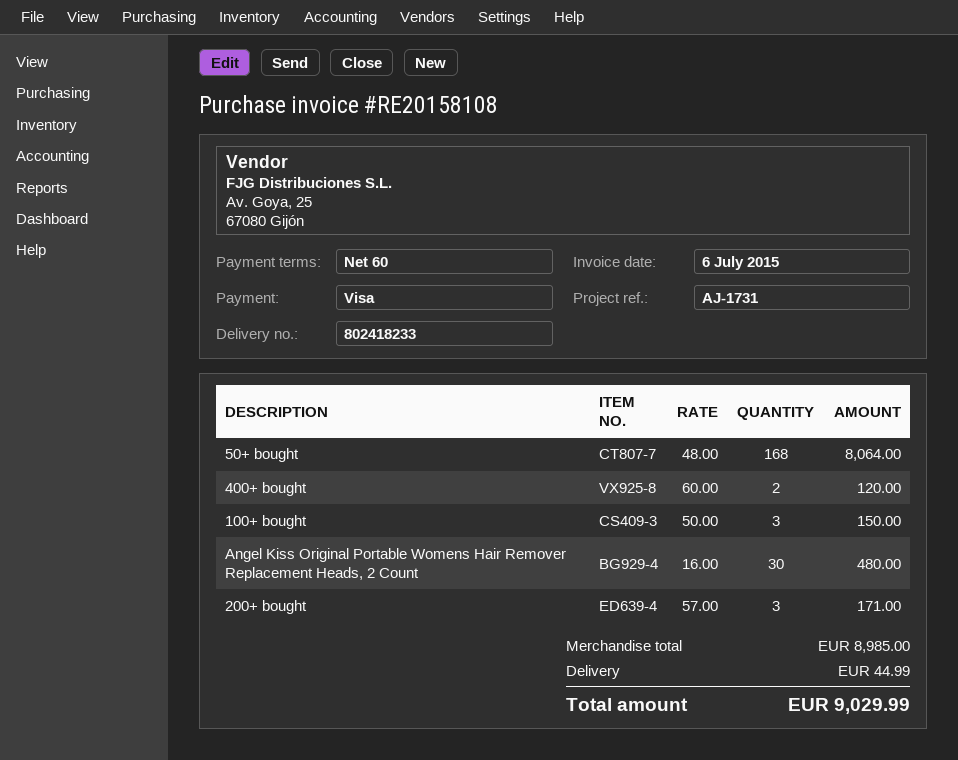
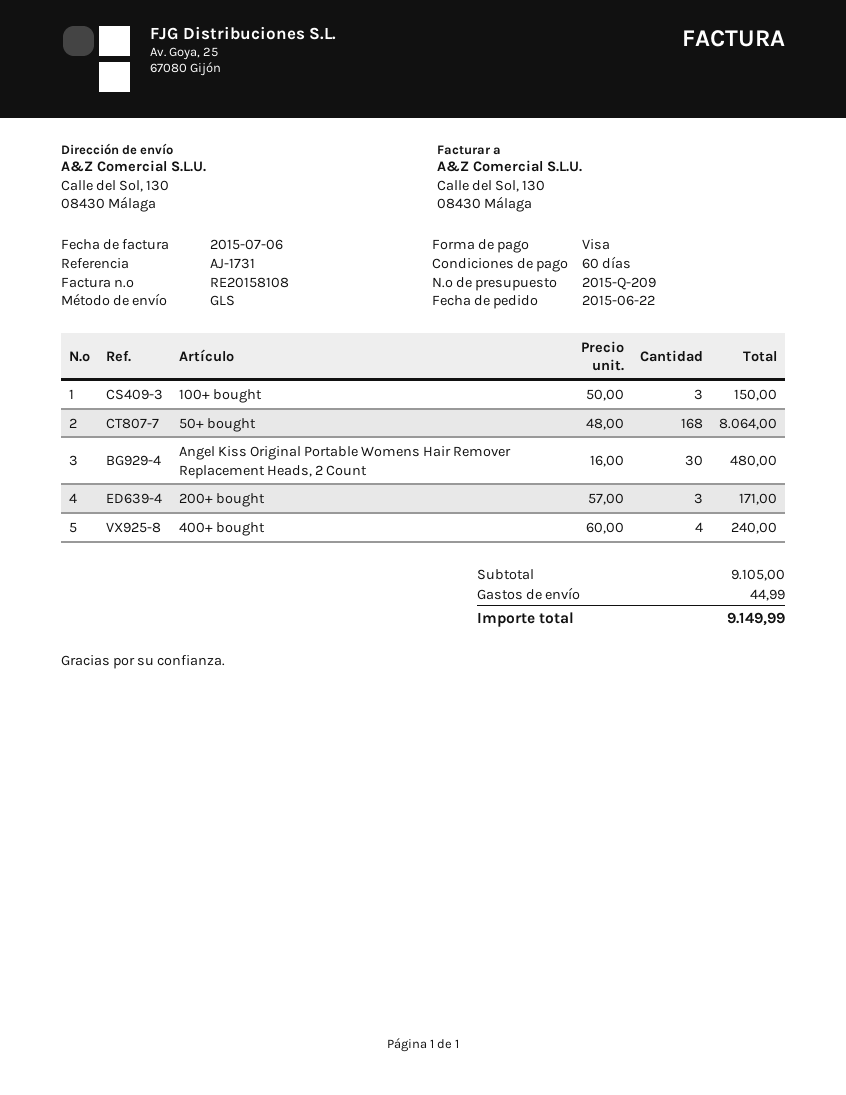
400+ bought: 2 x 60.00 = 120.00 -> 4 x 60.00 = 240.00
subtotal: 8985.00 -> 9105.00
total: 9029.99 -> 9149.99

